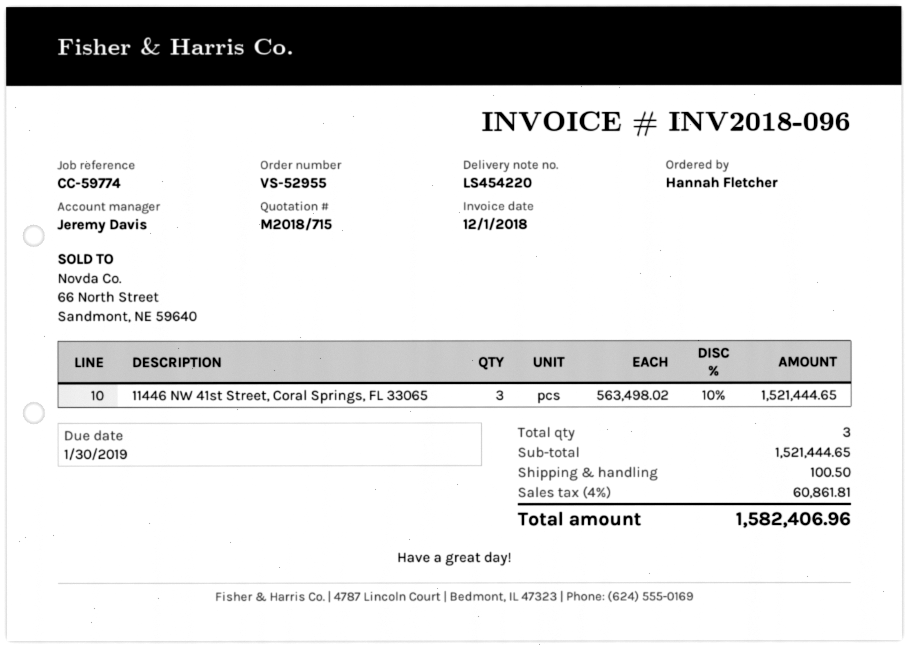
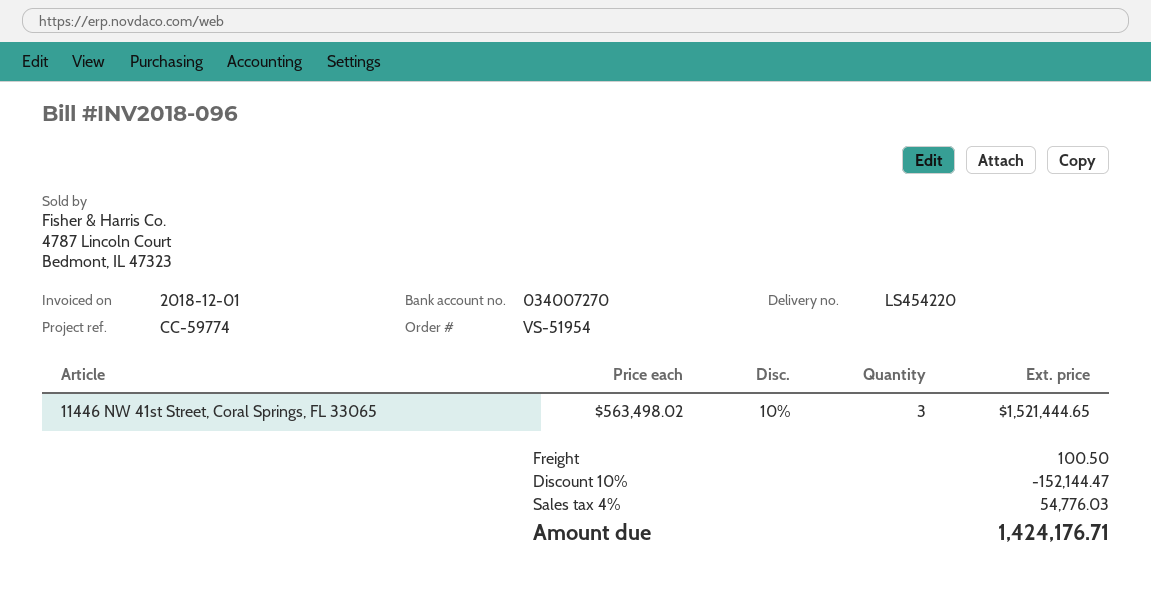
order number: VS-52955 -> VS-51954
discount: none -> 10% = 152144.47
tax: 4% = 60861.81 -> 4% = 54776.03
total: 1582406.96 -> 1424176.71

